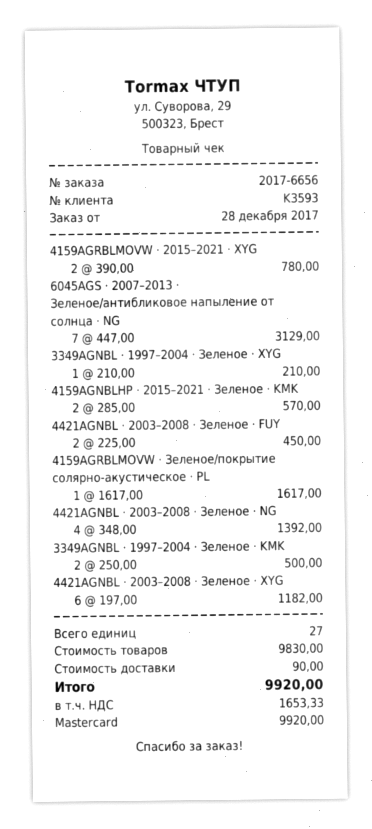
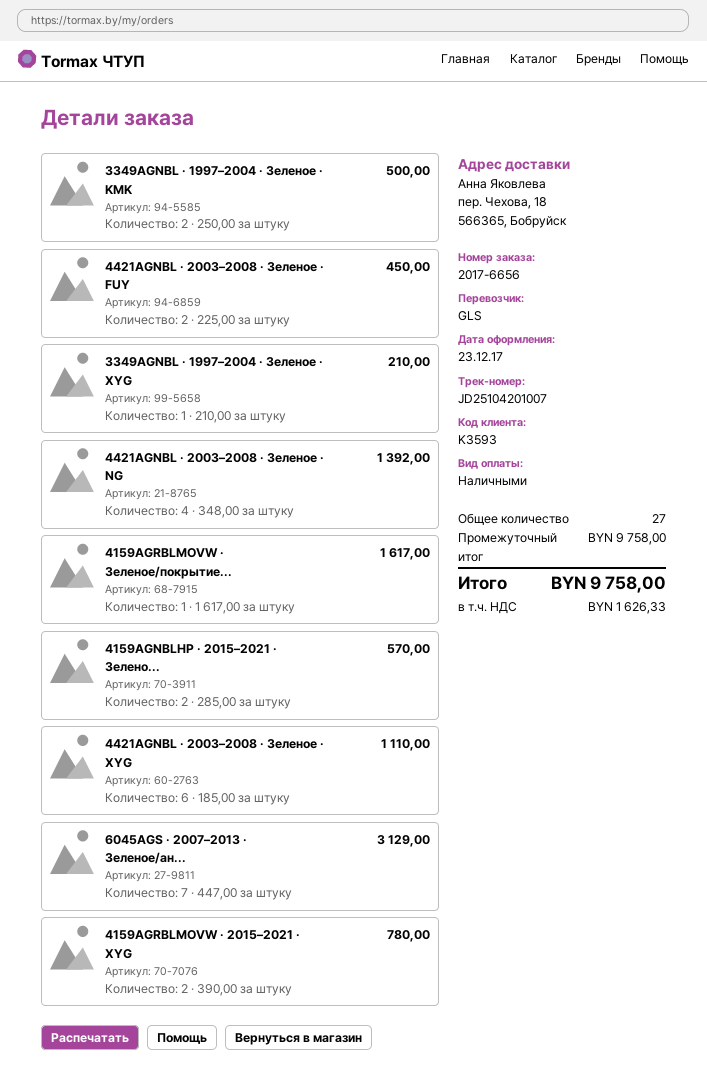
order date: 2017-12-28 -> 2017-12-23
payment method: Mastercard -> cash
4421AGNBL · 2003–2008 · Зеленое · XYG: 6 x 197.00 = 1182.00 -> 6 x 185.00 = 1110.00
subtotal: 9830.00 -> 9758.00
shipping: 90.00 -> none
tax: 1653.33 -> 1626.33
total: 9920.00 -> 9758.00

